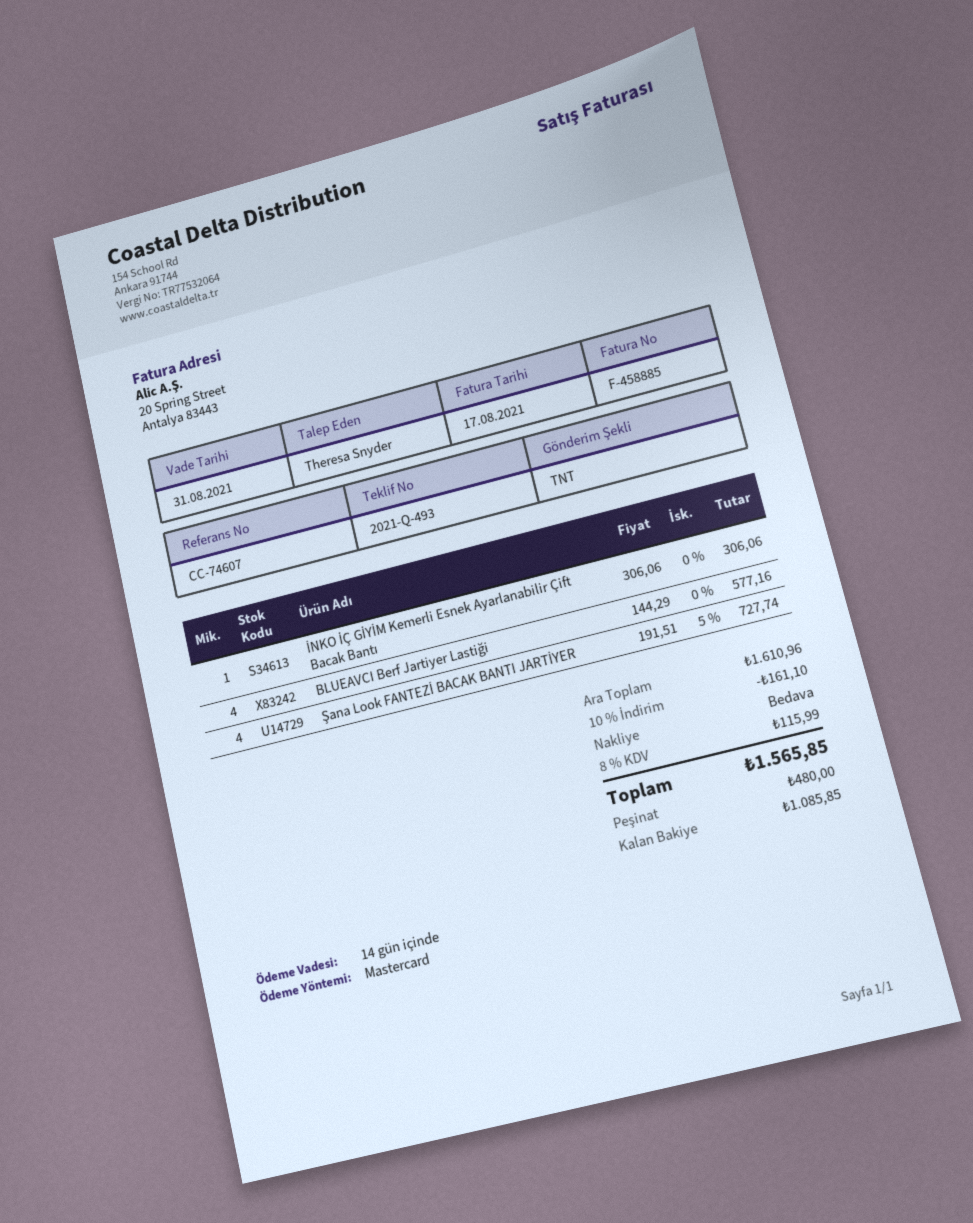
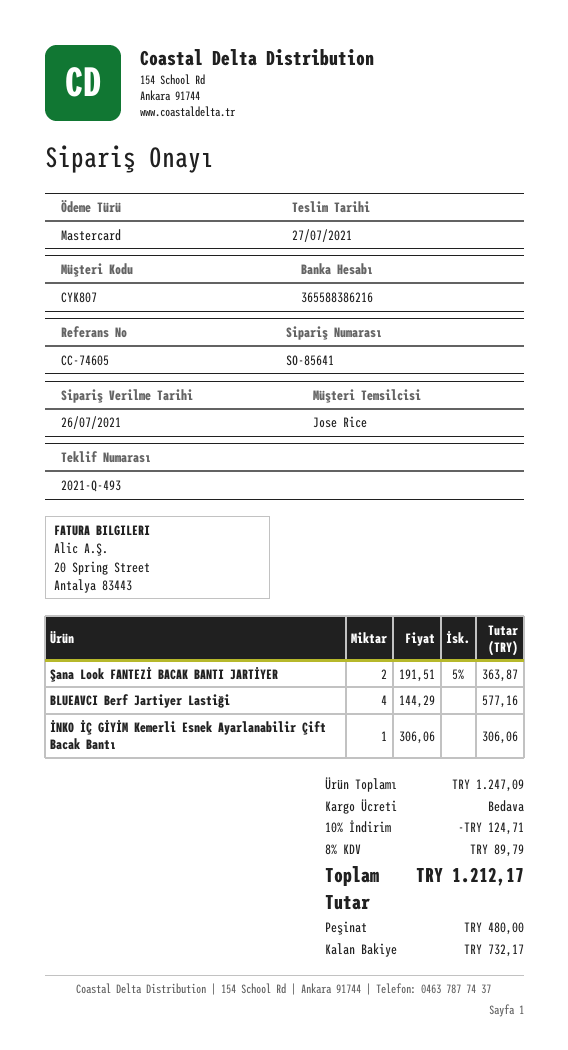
reference: CC-74607 -> CC-74605
Şana Look FANTEZİ BACAK BANTI JARTİYER: 4 x 191.51 - 5% = 727.74 -> 2 x 191.51 - 5% = 363.87
subtotal: 1610.96 -> 1247.09
discount: 10% = 161.10 -> 10% = 124.71
tax: 8% = 115.99 -> 8% = 89.79
total: 1565.85 -> 1212.17
balance: 1085.85 -> 732.17

